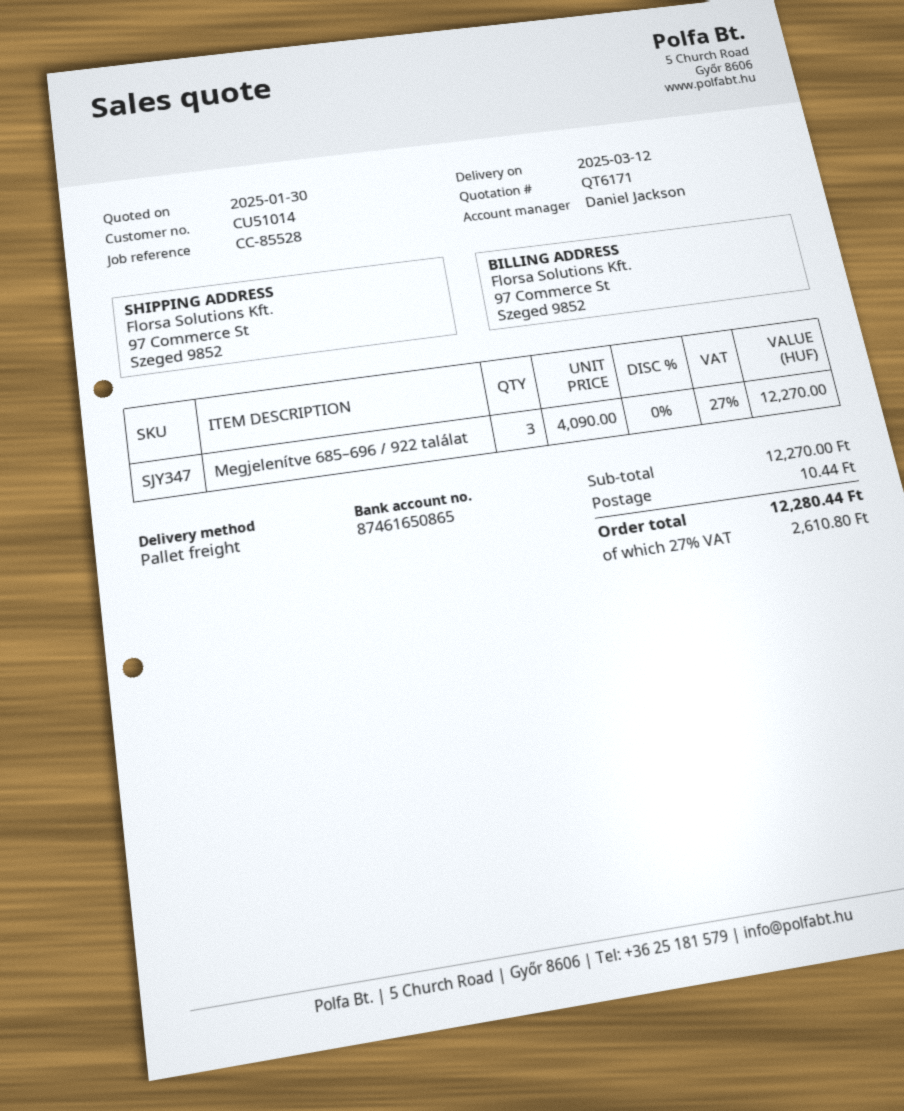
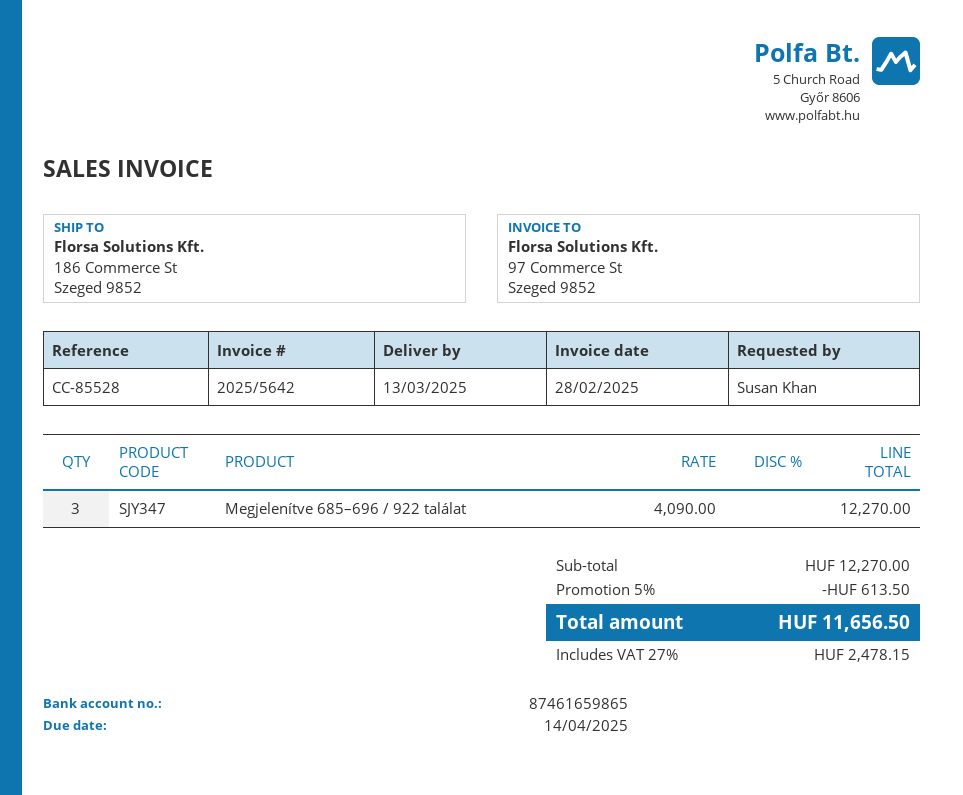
delivery date: 2025-03-12 -> 2025-03-13
bank account: 87461650865 -> 87461659865
ship to: 97 Commerce St, Szeged 9852 -> 186 Commerce St, Szeged 9852
discount: none -> 5% = 613.50
shipping: 10.44 -> none
tax: 27% = 2610.80 -> 27% = 2478.15
total: 12280.44 -> 11656.50

